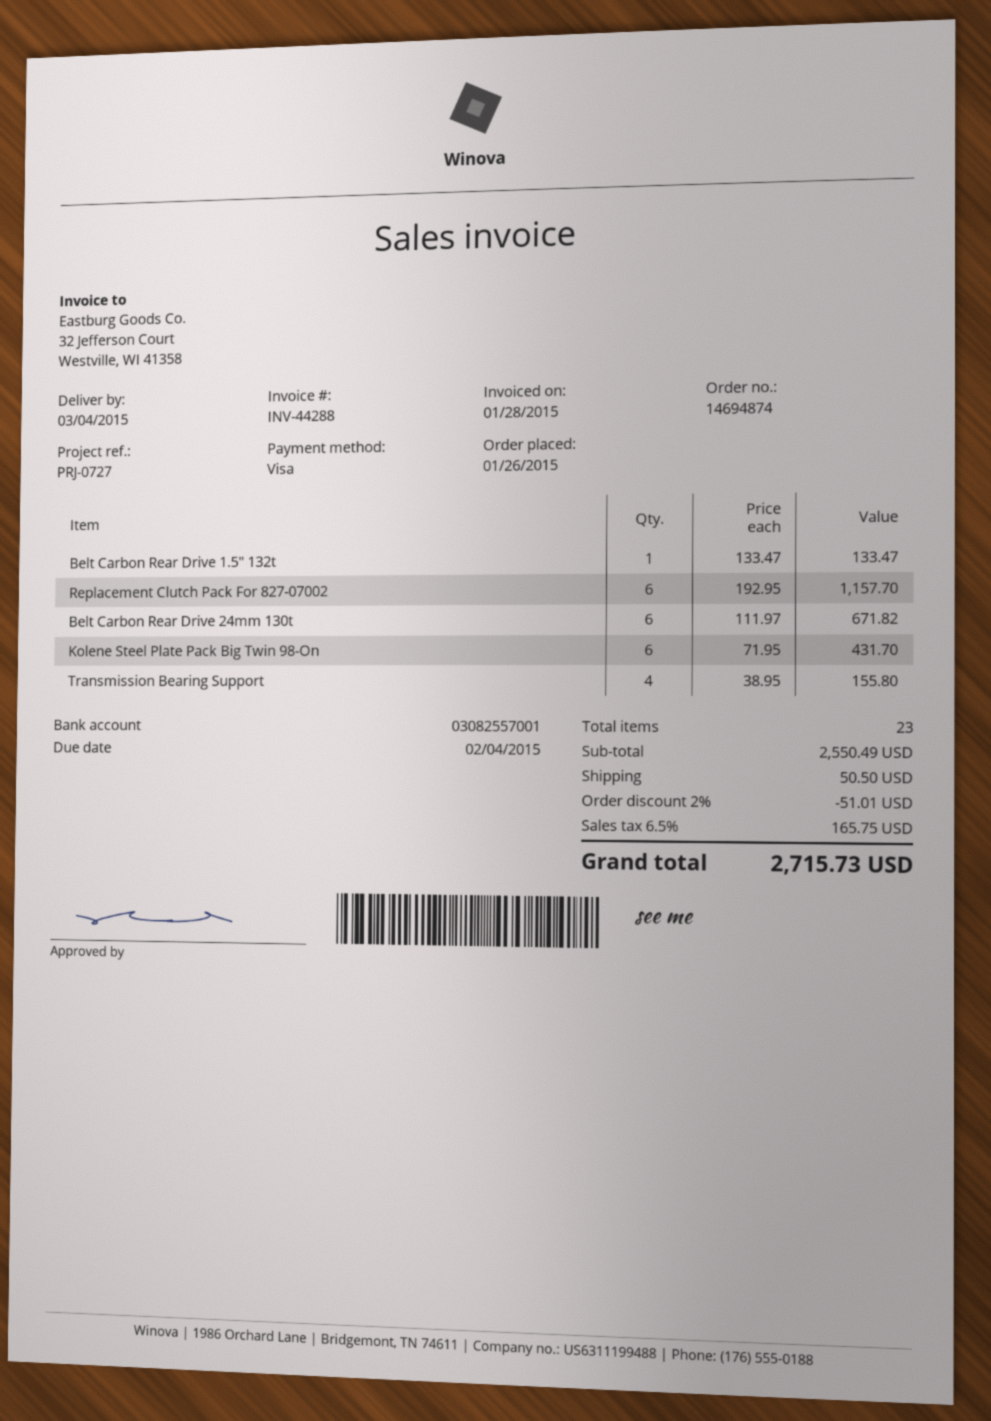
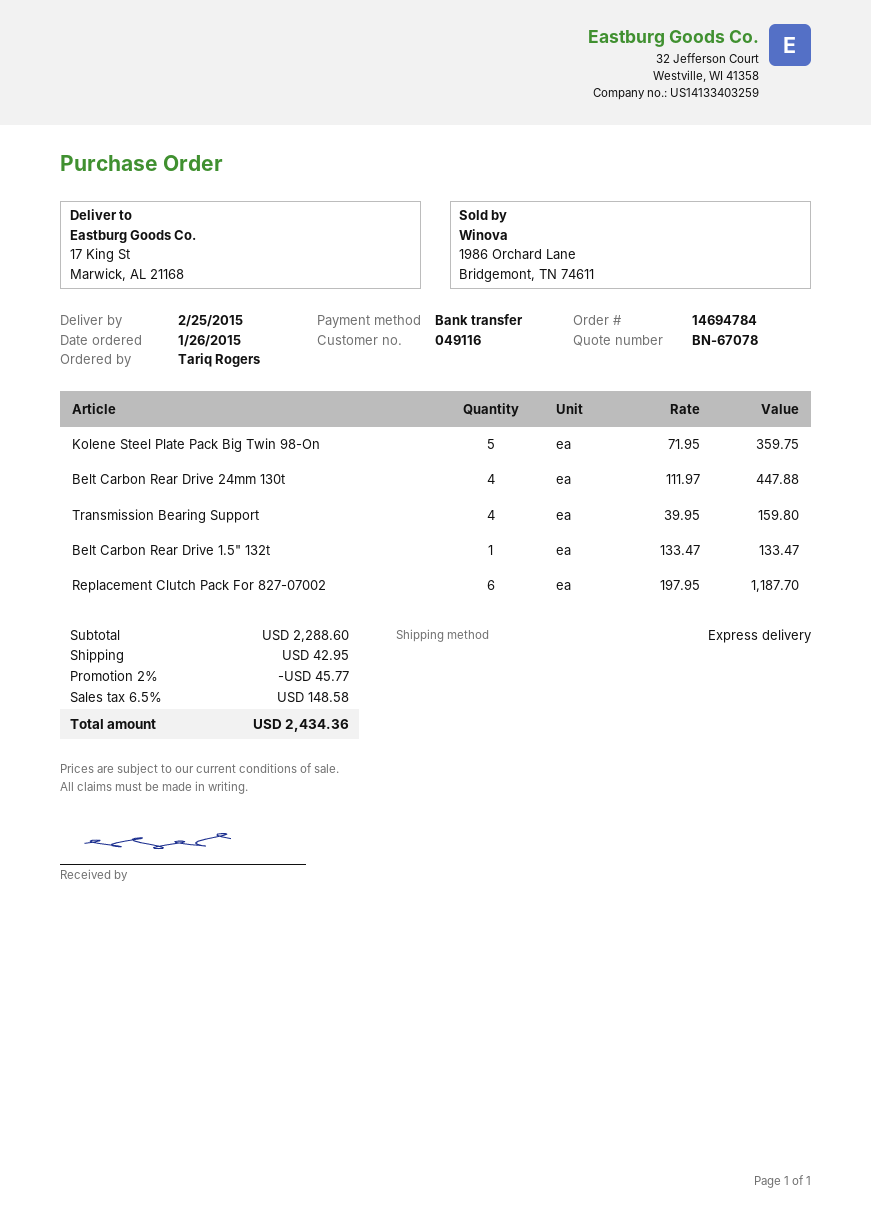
order number: 14694874 -> 14694784
delivery date: 2015-03-04 -> 2015-02-25
payment method: Visa -> bank transfer
Replacement Clutch Pack For 827-07002: 6 x 192.95 = 1157.70 -> 6 x 197.95 = 1187.70
Belt Carbon Rear Drive 24mm 130t: 6 x 111.97 = 671.82 -> 4 x 111.97 = 447.88
Kolene Steel Plate Pack Big Twin 98-On: 6 x 71.95 = 431.70 -> 5 x 71.95 = 359.75
Transmission Bearing Support: 4 x 38.95 = 155.80 -> 4 x 39.95 = 159.80
subtotal: 2550.49 -> 2288.60
discount: 2% = 51.01 -> 2% = 45.77
shipping: 50.50 -> 42.95
tax: 6.5% = 165.75 -> 6.5% = 148.58
total: 2715.73 -> 2434.36

